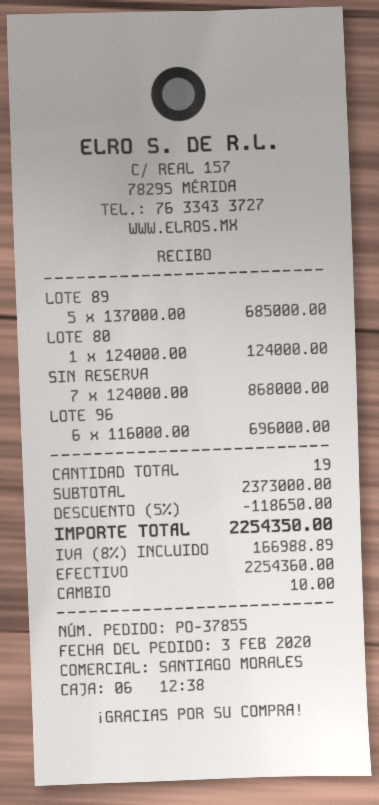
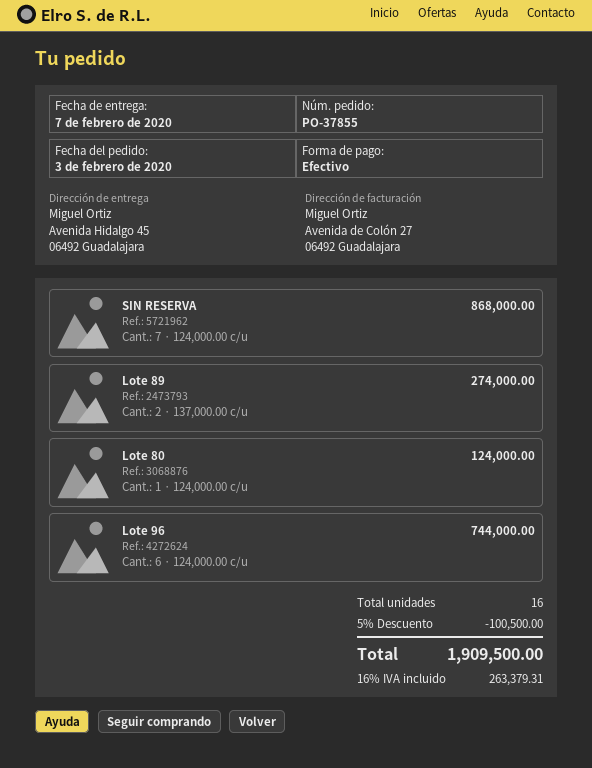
LOTE 89: 5 x 137000.00 = 685000.00 -> 2 x 137000.00 = 274000.00
LOTE 96: 6 x 116000.00 = 696000.00 -> 6 x 124000.00 = 744000.00
total quantity: 19 -> 16
discount: 5% = 118650.00 -> 5% = 100500.00
tax: 8% = 166988.89 -> 16% = 263379.31
total: 2254350.00 -> 1909500.00

